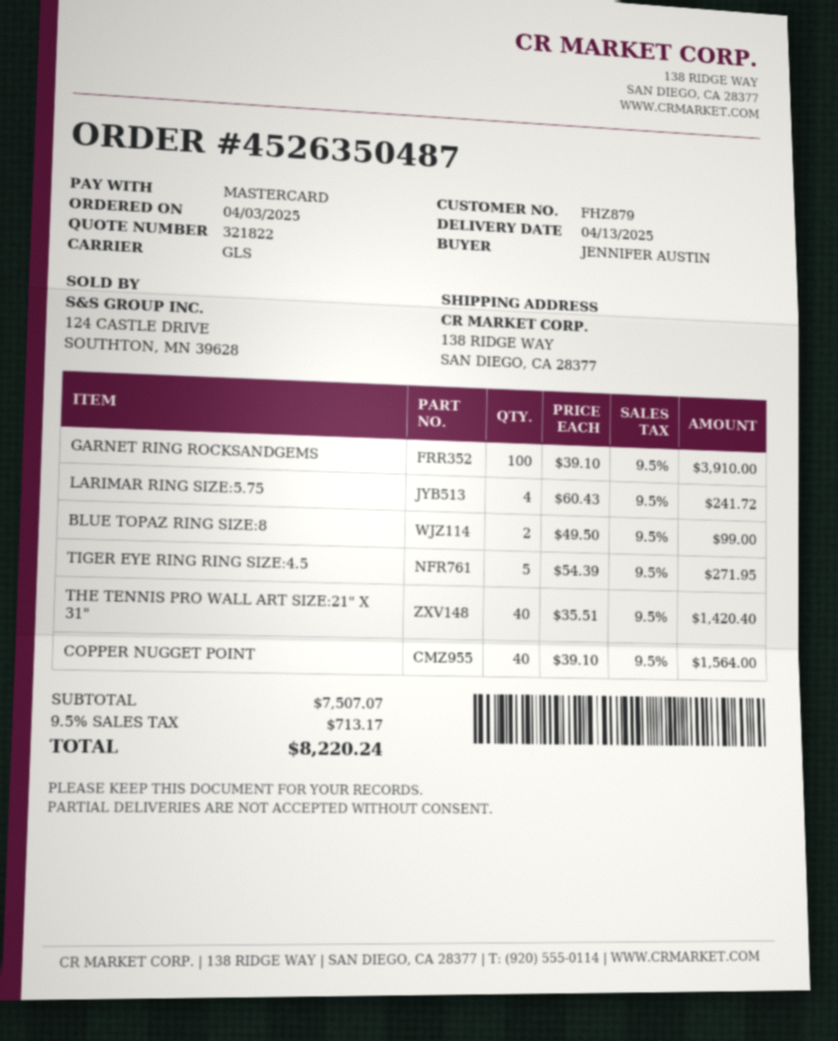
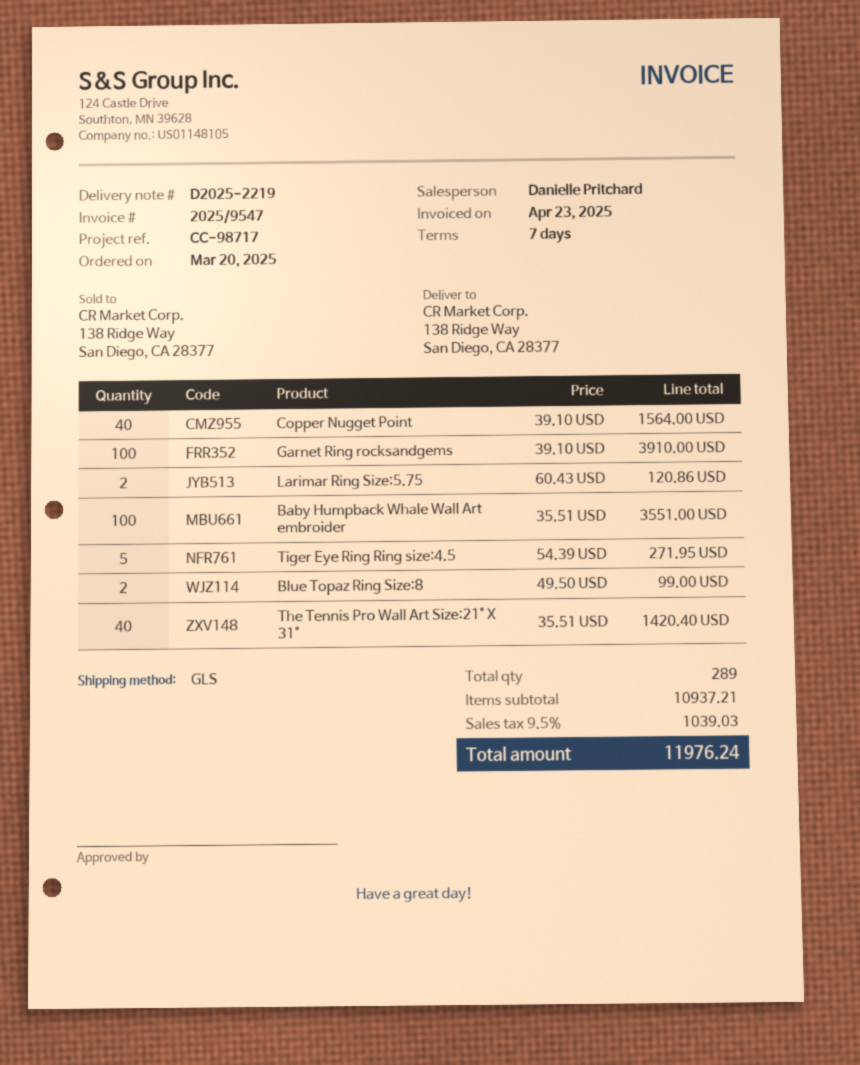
order date: 2025-04-03 -> 2025-03-20
LARIMAR RING SIZE:5.75: 4 x 60.43 = 241.72 -> 2 x 60.43 = 120.86
Baby Humpback Whale Wall Art embroider: none -> 100 x 35.51 = 3551.00
subtotal: 7507.07 -> 10937.21
tax: 9.5% = 713.17 -> 9.5% = 1039.03
total: 8220.24 -> 11976.24

